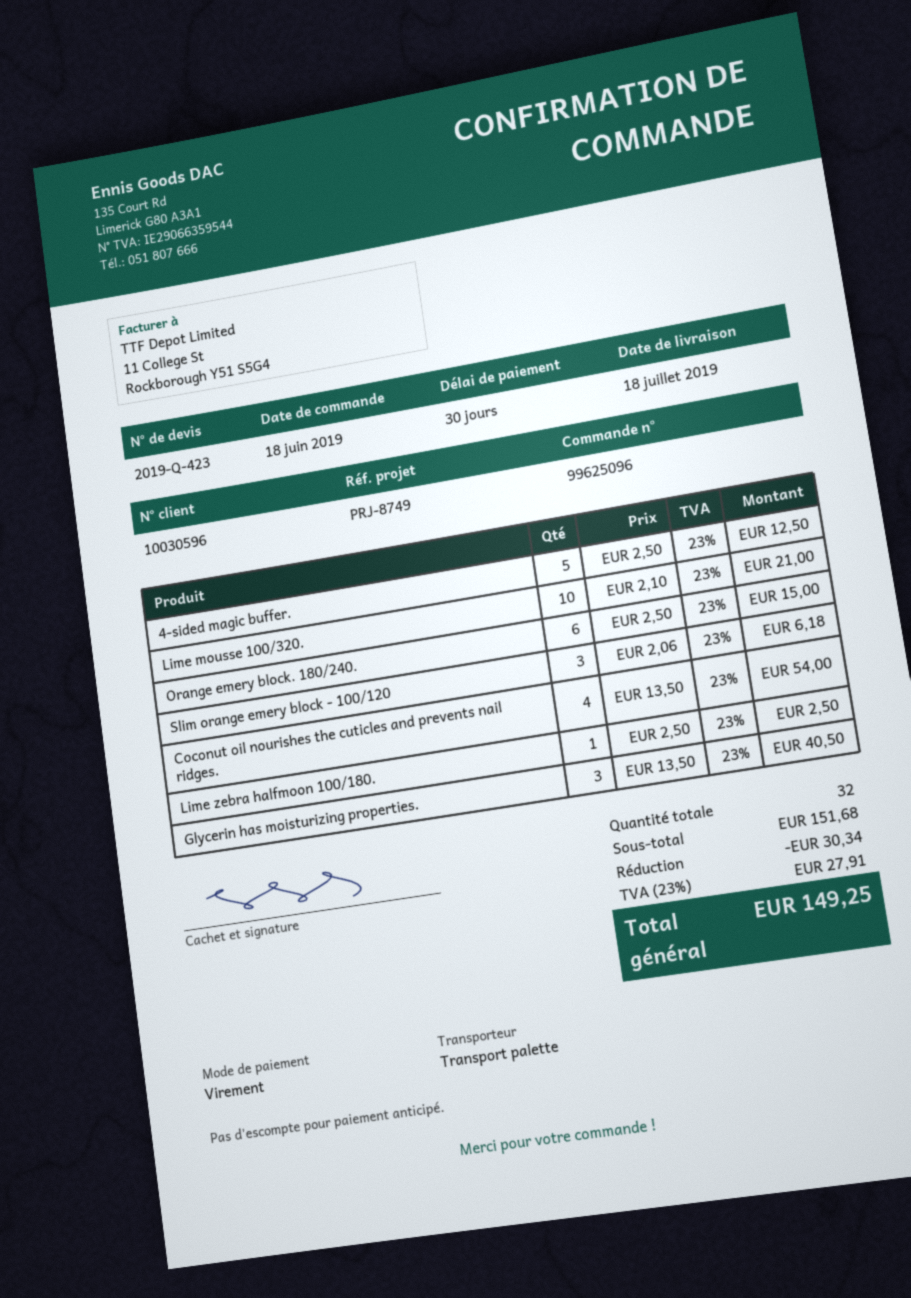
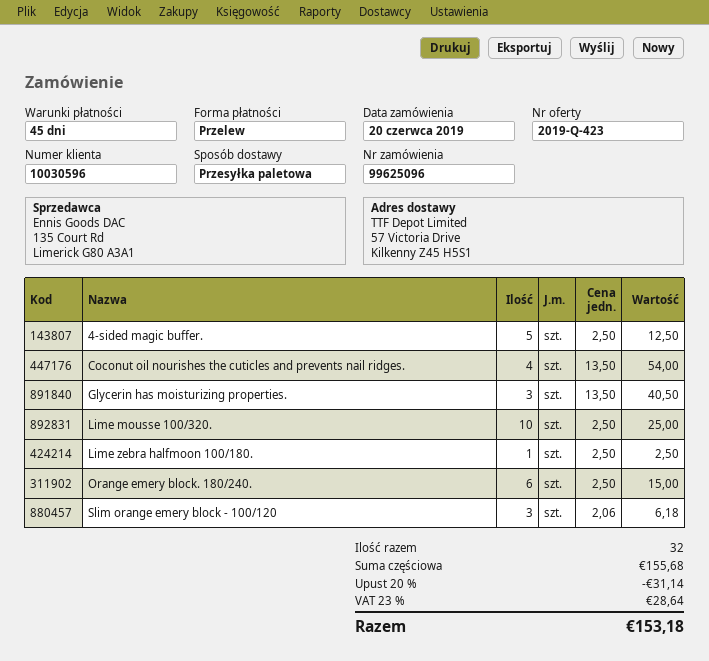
order date: 2019-06-18 -> 2019-06-20
payment terms: 30 days -> 45 days
Lime mousse 100/320.: 10 x 2.10 = 21.00 -> 10 x 2.50 = 25.00
subtotal: 151.68 -> 155.68
discount: 30.34 -> 31.14
tax: 23% = 27.91 -> 23% = 28.64
total: 149.25 -> 153.18

